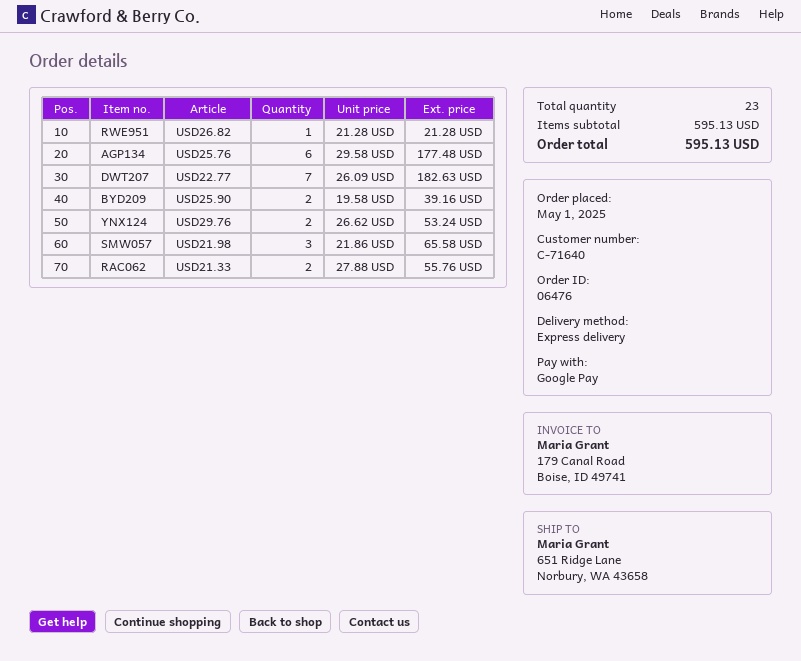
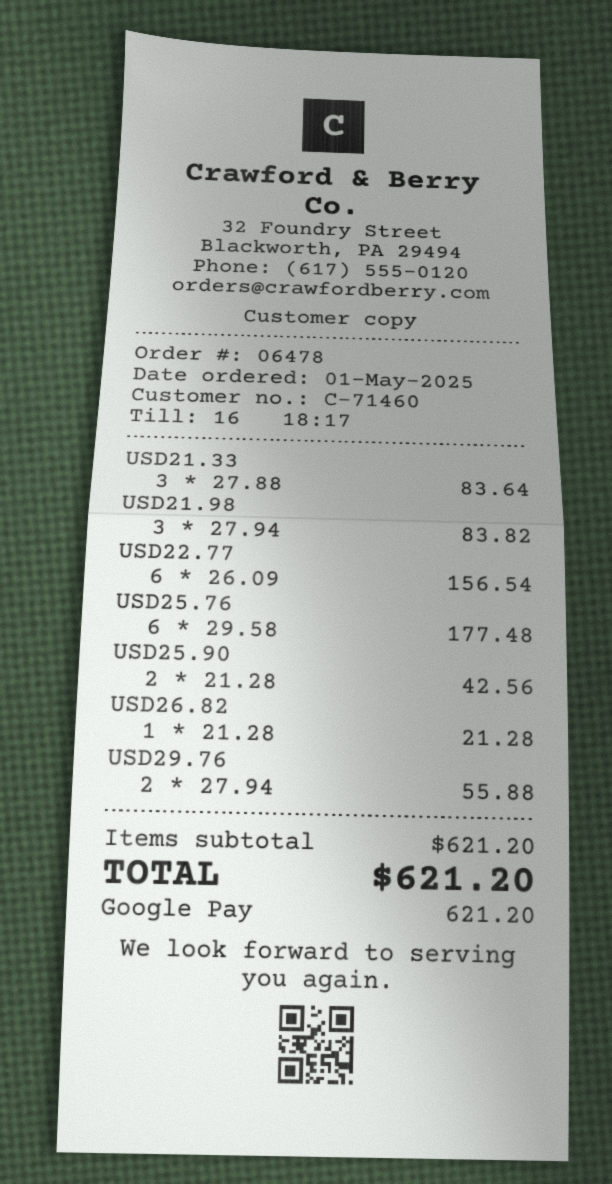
order number: 06476 -> 06478
customer number: C-71640 -> C-71460
USD22.77: 7 x 26.09 = 182.63 -> 6 x 26.09 = 156.54
USD25.90: 2 x 19.58 = 39.16 -> 2 x 21.28 = 42.56
USD29.76: 2 x 26.62 = 53.24 -> 2 x 27.94 = 55.88
USD21.98: 3 x 21.86 = 65.58 -> 3 x 27.94 = 83.82
USD21.33: 2 x 27.88 = 55.76 -> 3 x 27.88 = 83.64
subtotal: 595.13 -> 621.20
total: 595.13 -> 621.20

